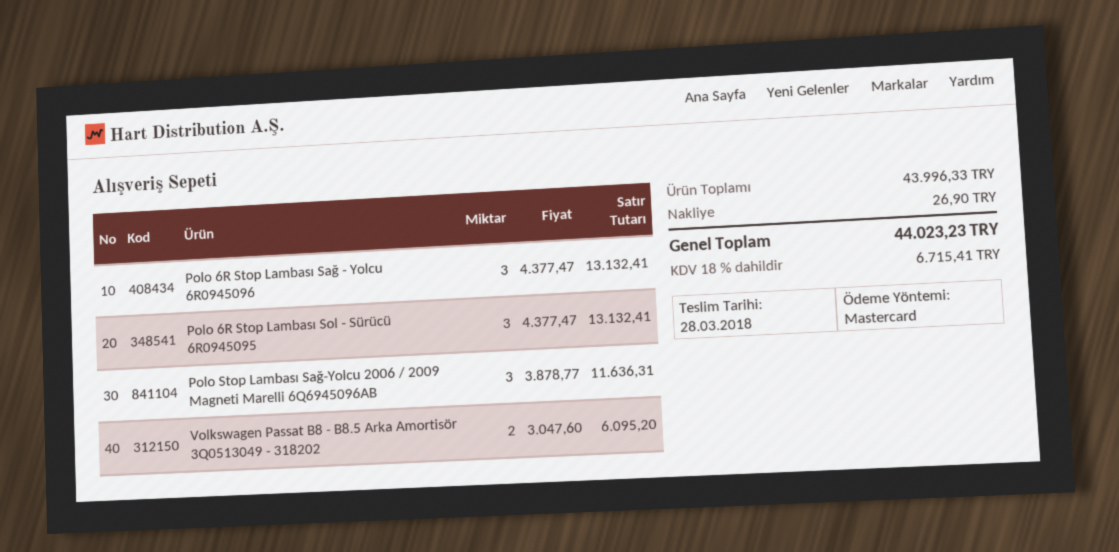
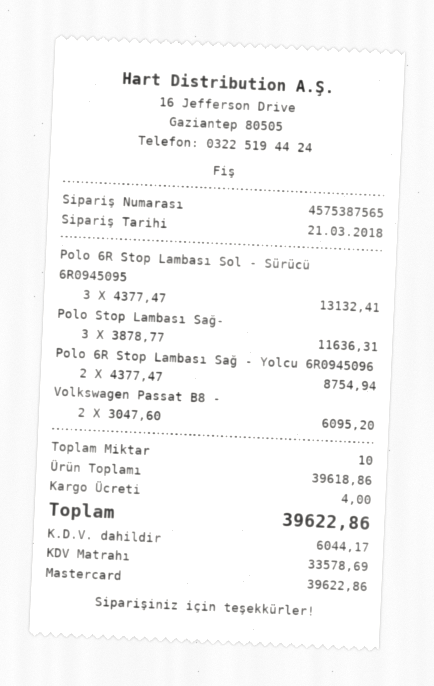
Polo 6R Stop Lambası Sağ - Yolcu 6R0945096: 3 x 4377.47 = 13132.41 -> 2 x 4377.47 = 8754.94
subtotal: 43996.33 -> 39618.86
shipping: 26.90 -> 4.00
tax: 6715.41 -> 6044.17
total: 44023.23 -> 39622.86

